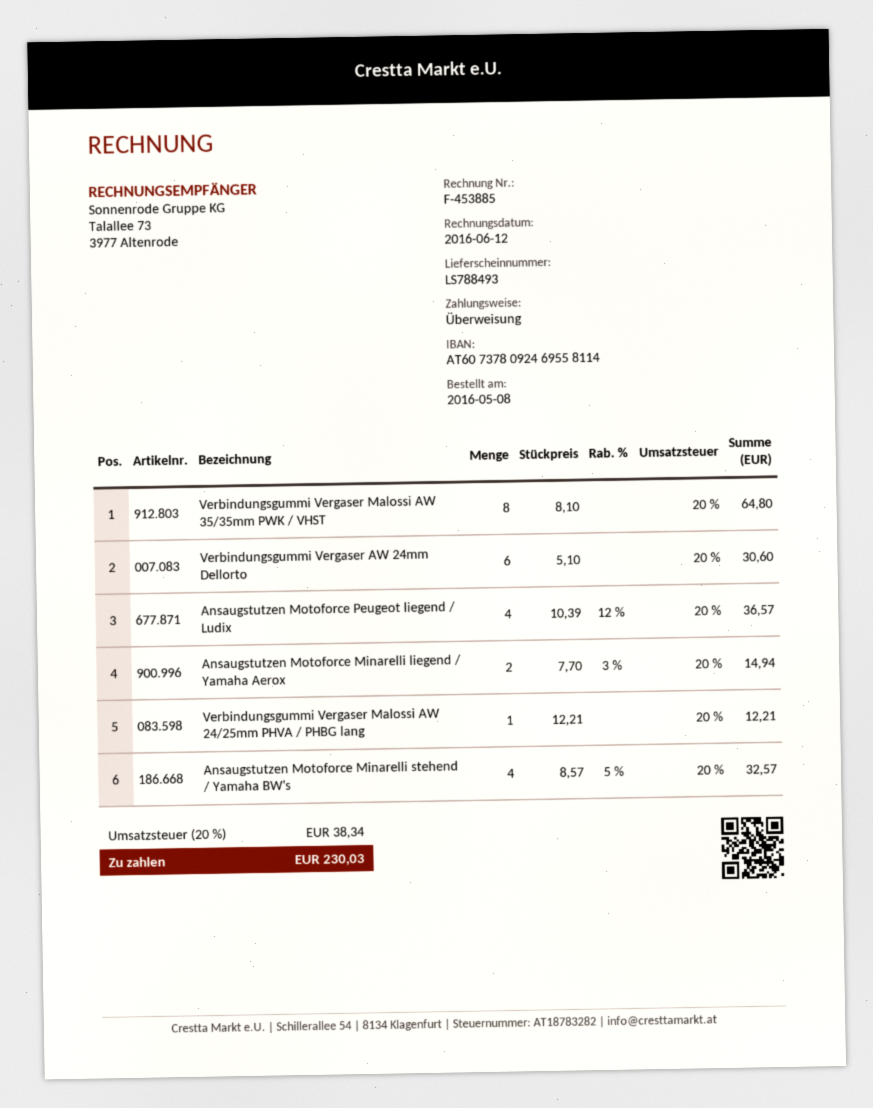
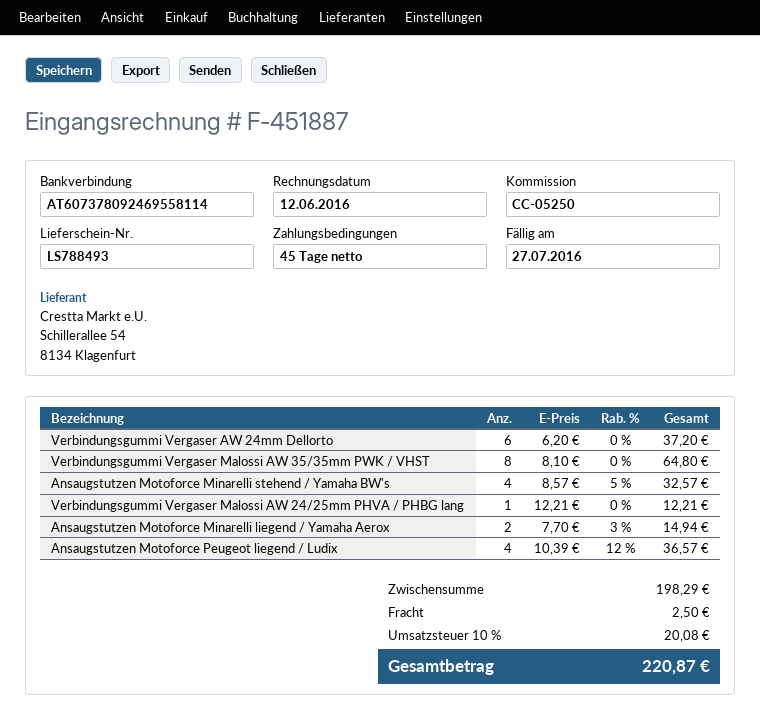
invoice number: F-453885 -> F-451887
Verbindungsgummi Vergaser AW 24mm Dellorto: 6 x 5.10 = 30.60 -> 6 x 6.20 = 37.20
shipping: none -> 2.50
tax: 20% = 38.34 -> 10% = 20.08
total: 230.03 -> 220.87

